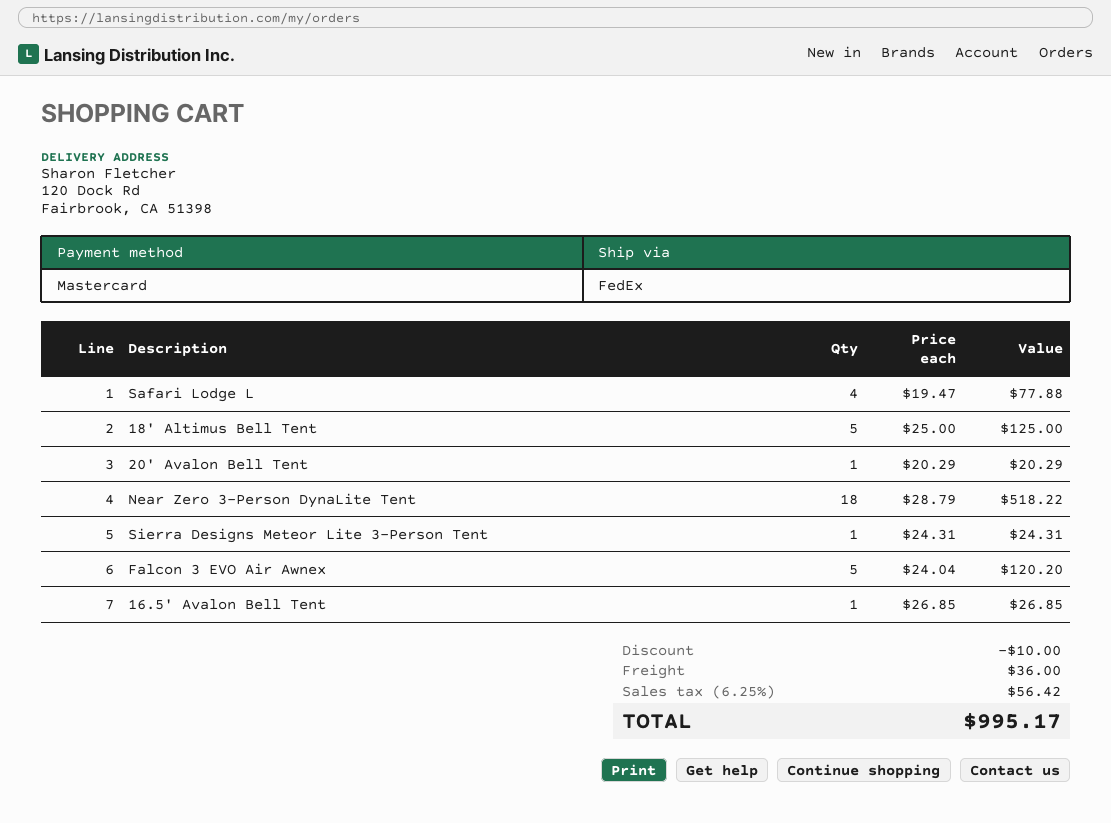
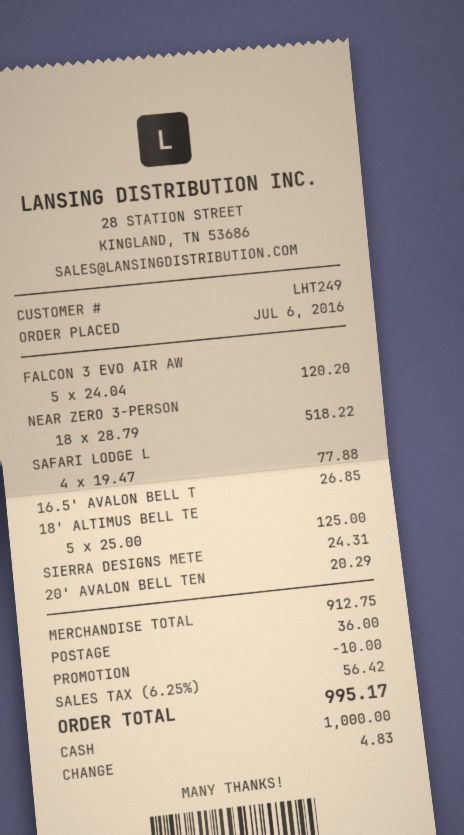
payment method: Mastercard -> cash

